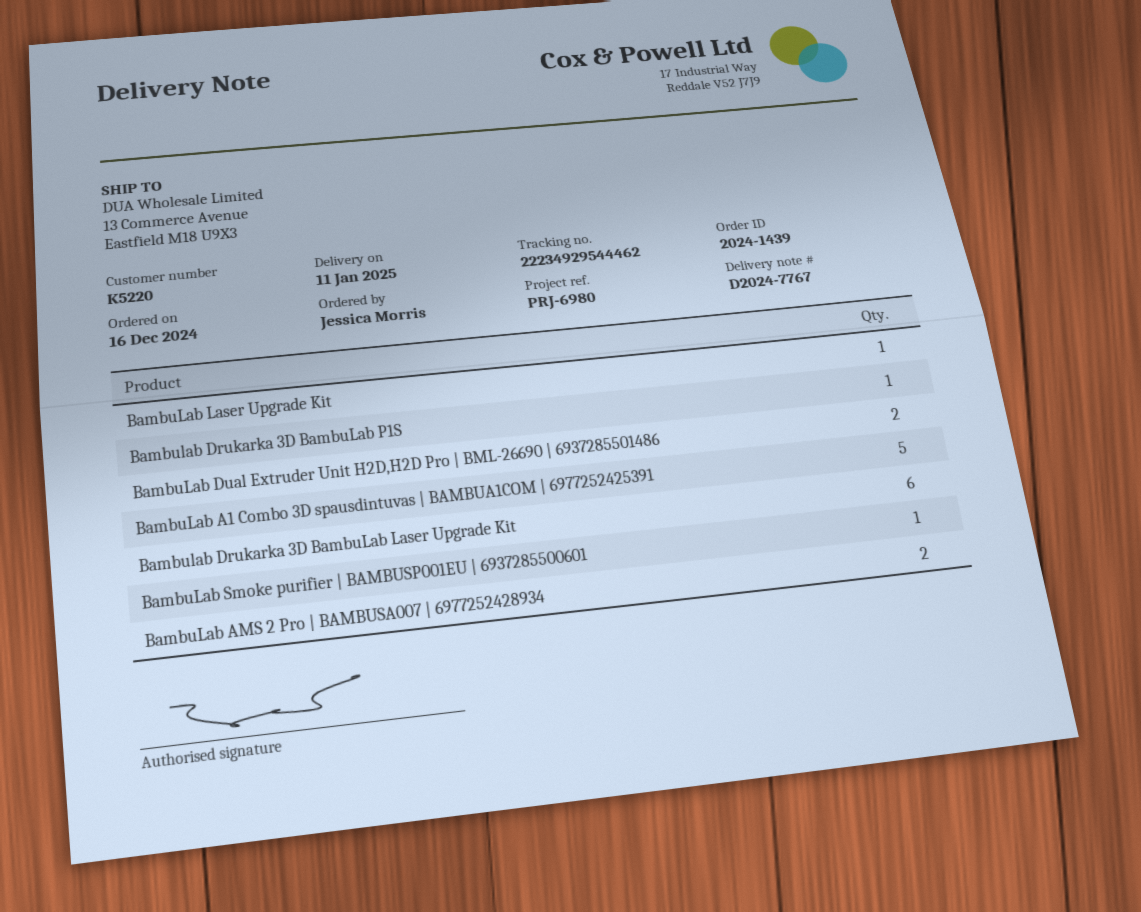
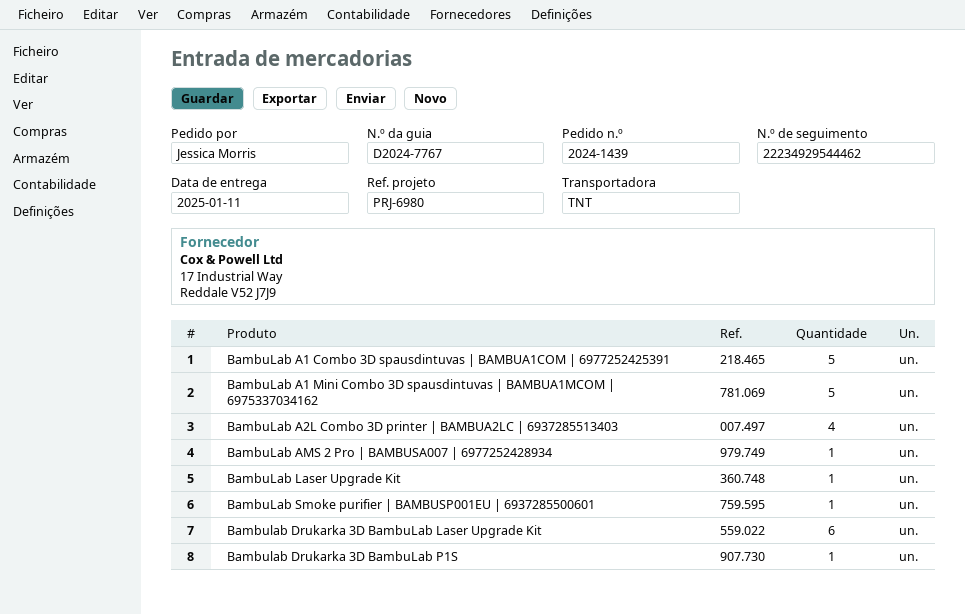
BambuLab Dual Extruder Unit H2D,H2D Pro | BML-26690 | 6937285501486: 2 -> none
BambuLab AMS 2 Pro | BAMBUSA007 | 6977252428934: 2 -> 1
BambuLab A1 Mini Combo 3D spausdintuvas | BAMBUA1MCOM | 6975337034162: none -> 5
BambuLab A2L Combo 3D printer | BAMBUA2LC | 6937285513403: none -> 4

